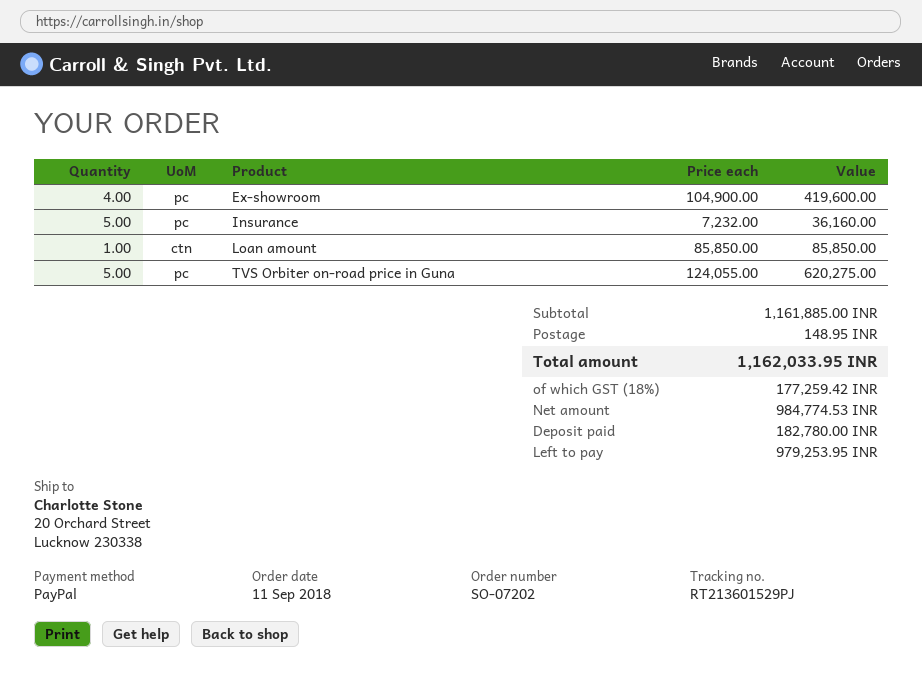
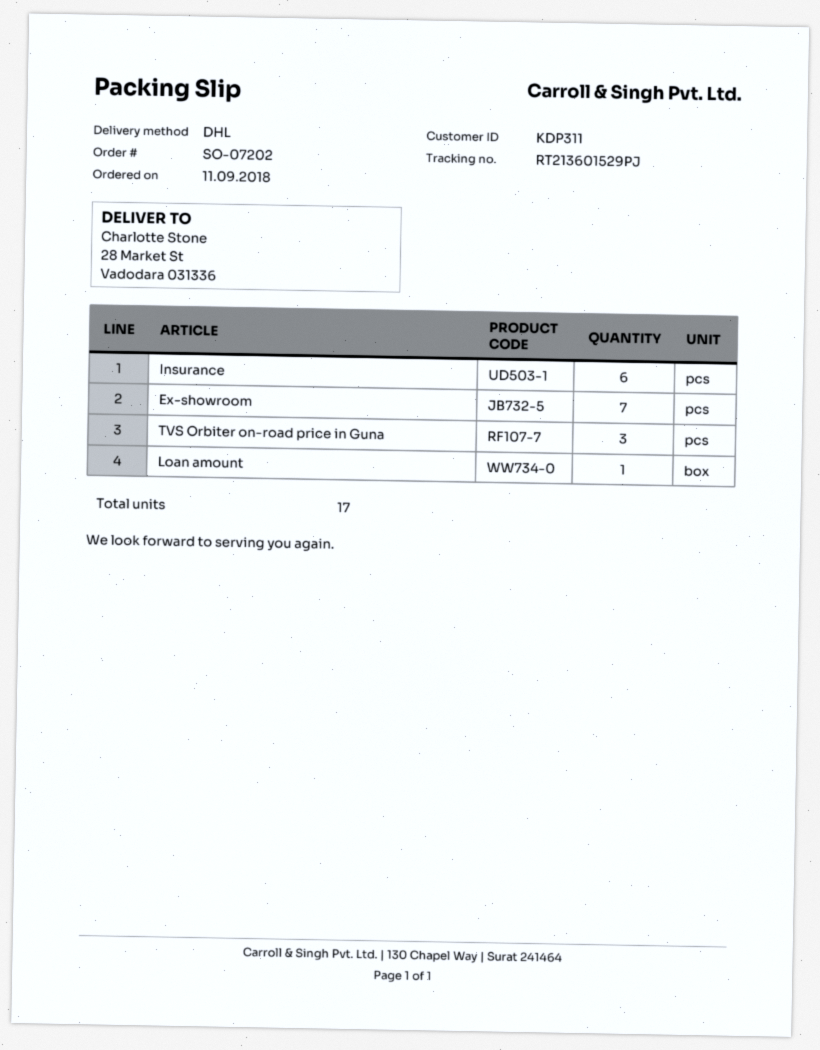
ship to: 20 Orchard Street, Lucknow 230338 -> 28 Market St, Vadodara 031336
Ex-showroom: 4 -> 7
Insurance: 5 -> 6
TVS Orbiter on-road price in Guna: 5 -> 3

